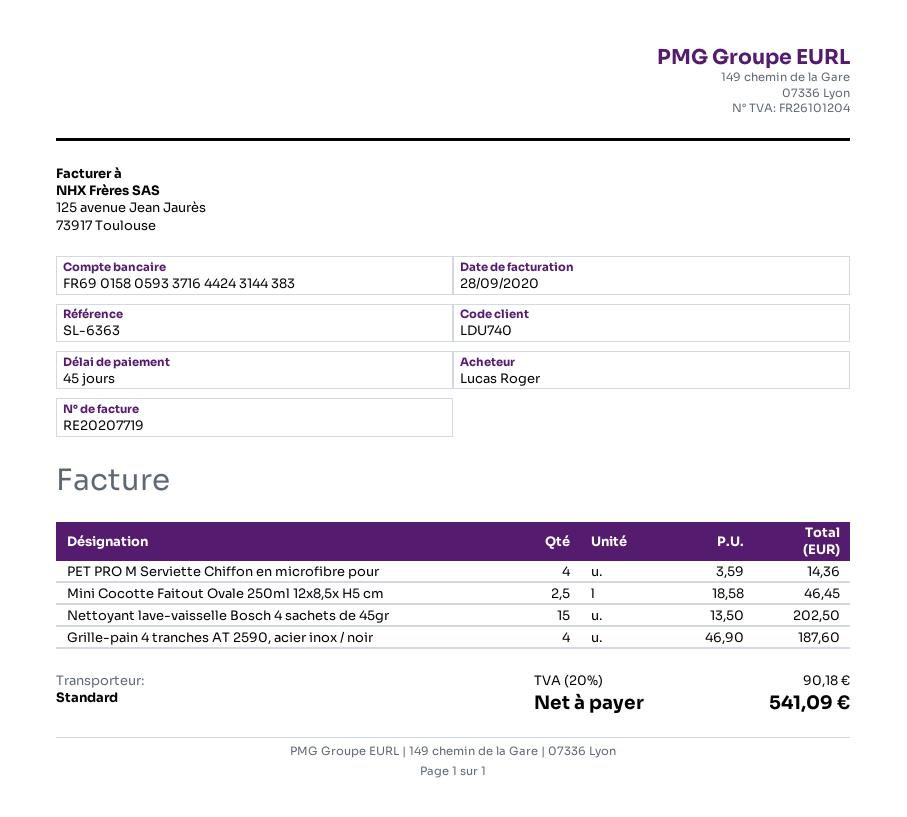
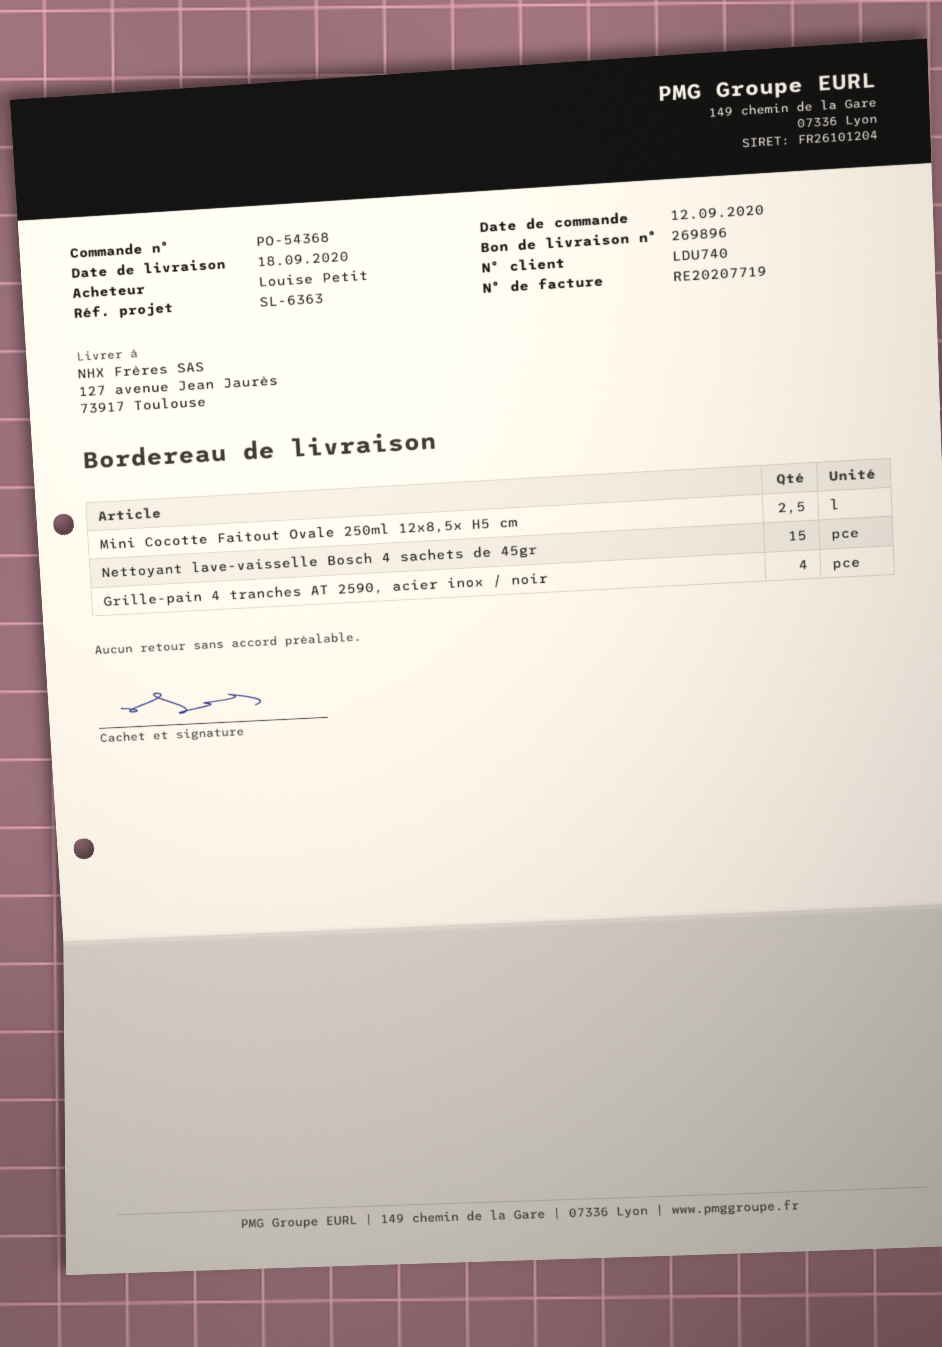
ordered by: Lucas Roger -> Louise Petit
PET PRO M Serviette Chiffon en microfibre pour: 4 -> none

